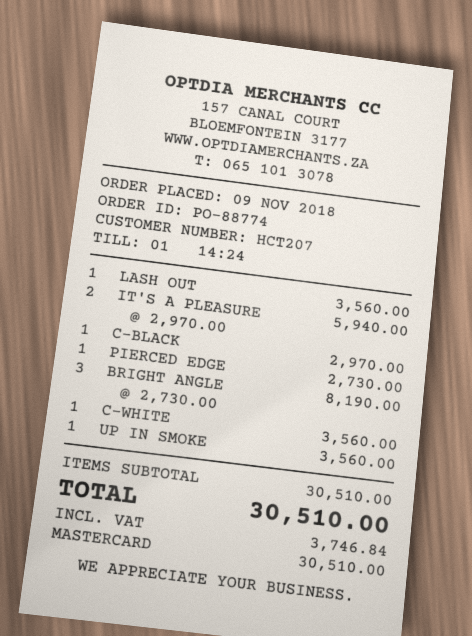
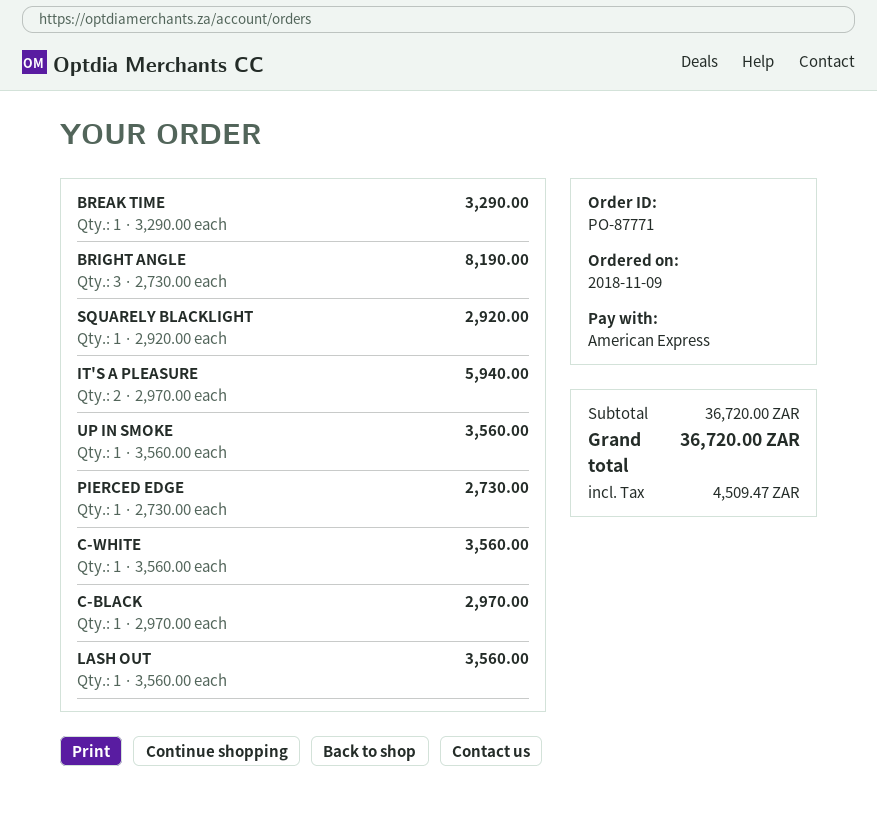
order number: PO-88774 -> PO-87771
payment method: Mastercard -> American Express
BREAK TIME: none -> 1 x 3290.00 = 3290.00
SQUARELY BLACKLIGHT: none -> 1 x 2920.00 = 2920.00
subtotal: 30510.00 -> 36720.00
tax: 3746.84 -> 4509.47
total: 30510.00 -> 36720.00

